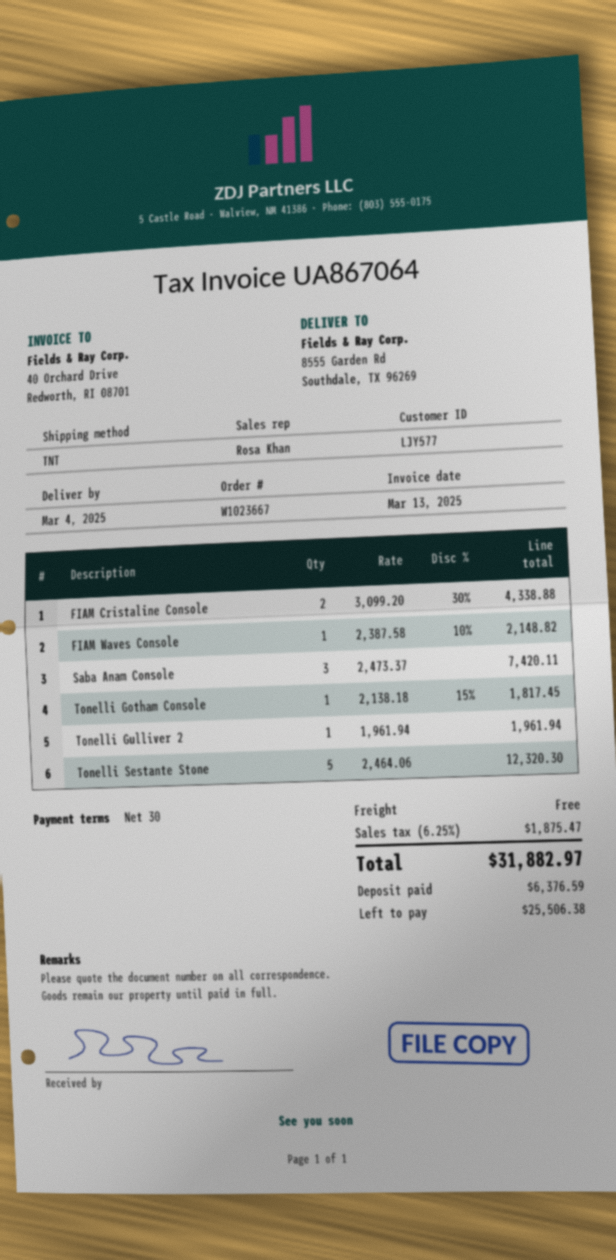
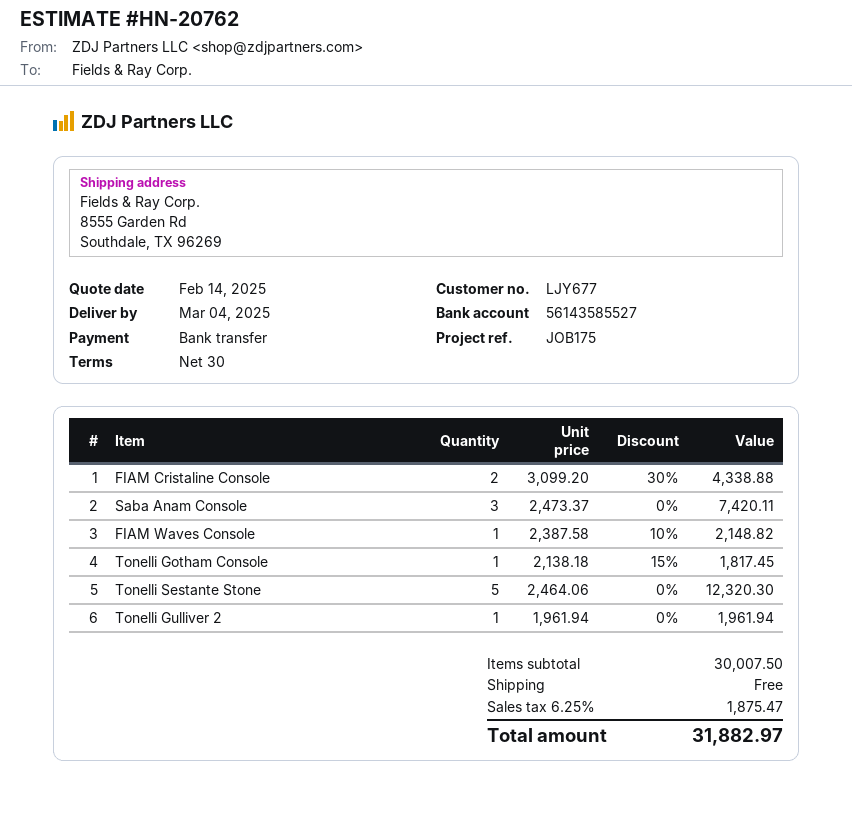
customer number: LJY577 -> LJY677

